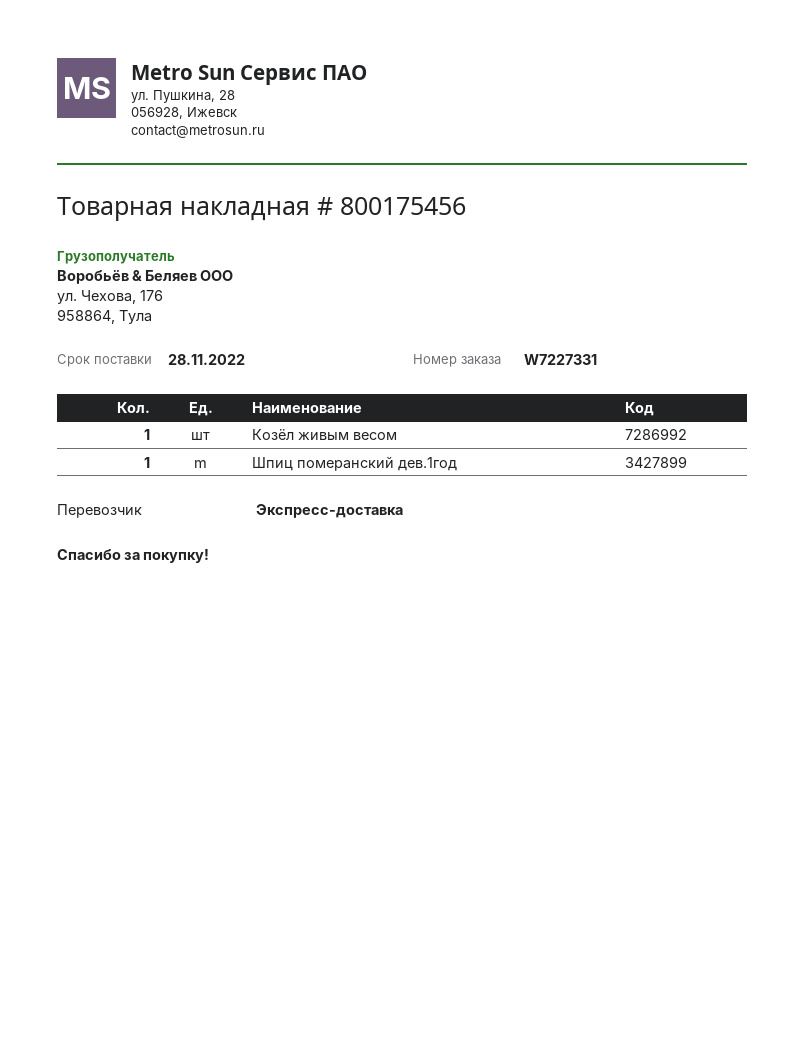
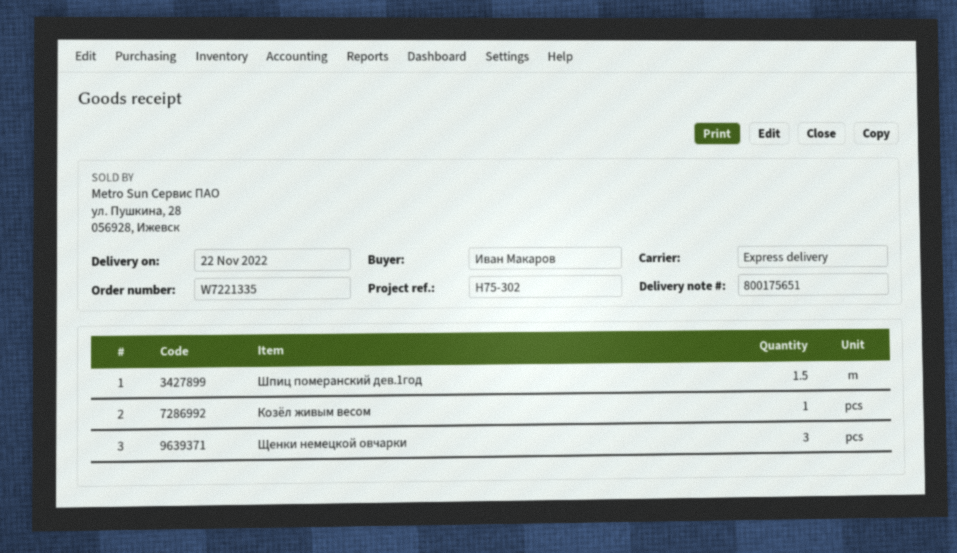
order number: W7227331 -> W7221335
delivery note number: 800175456 -> 800175651
delivery date: 2022-11-28 -> 2022-11-22
Шпиц померанский дев.1год: 1 -> 1.5
Щенки немецкой овчарки: none -> 3

